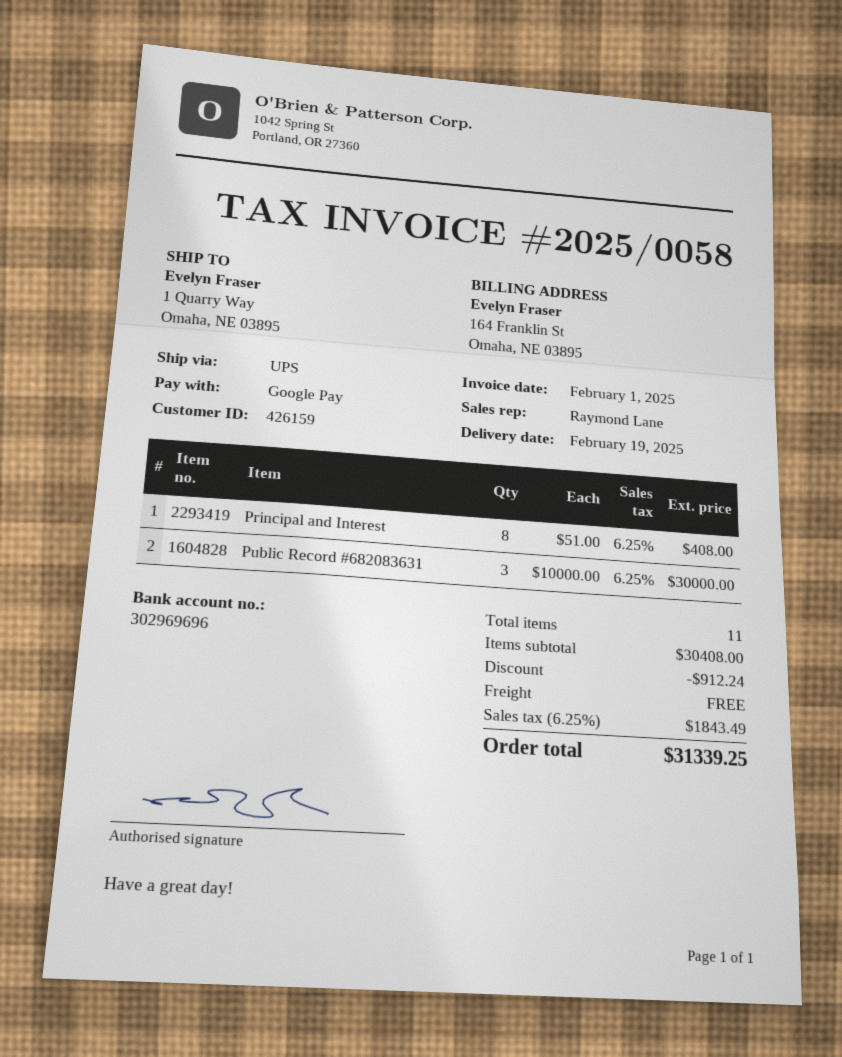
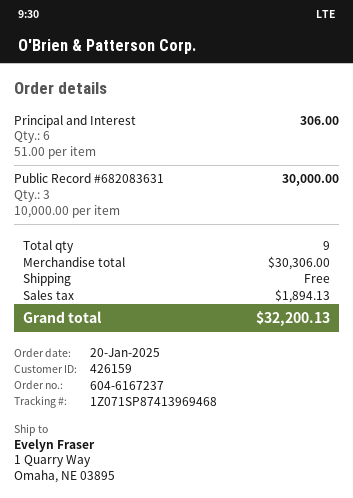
Principal and Interest: 8 x 51.00 = 408.00 -> 6 x 51.00 = 306.00
total quantity: 11 -> 9
subtotal: 30408.00 -> 30306.00
discount: 912.24 -> none
tax: 1843.49 -> 1894.13
total: 31339.25 -> 32200.13

